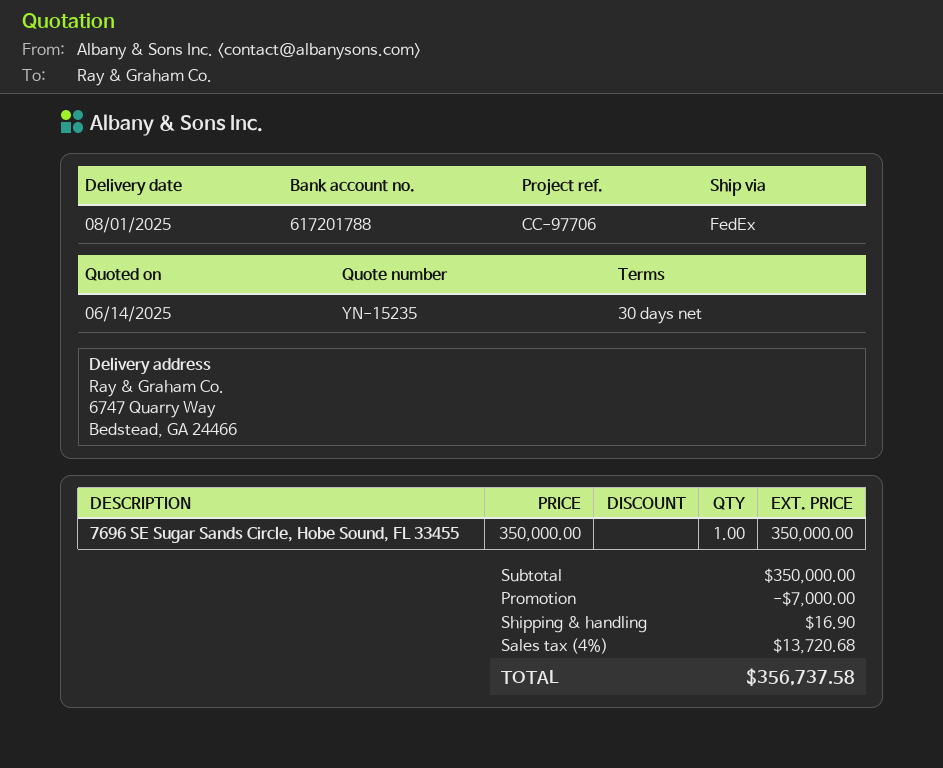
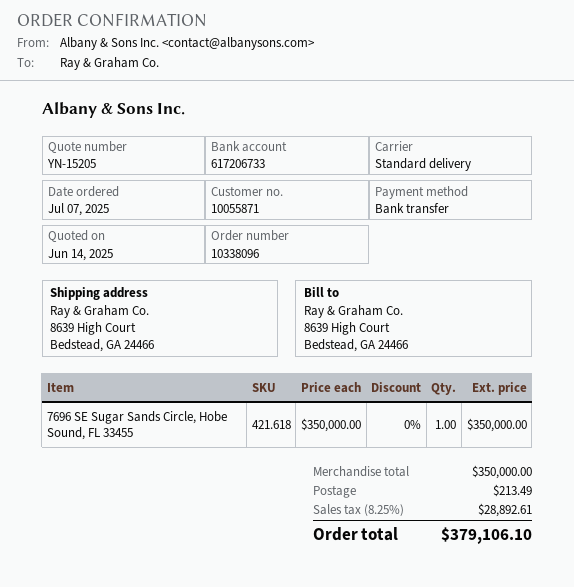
quote number: YN-15235 -> YN-15205
bank account: 617201788 -> 617206733
shipping method: FedEx -> standard
ship to: 6747 Quarry Way, Bedstead, GA 24466 -> 8639 High Court, Bedstead, GA 24466
discount: 7000.00 -> none
shipping: 16.90 -> 213.49
tax: 4% = 13720.68 -> 8.25% = 28892.61
total: 356737.58 -> 379106.10

